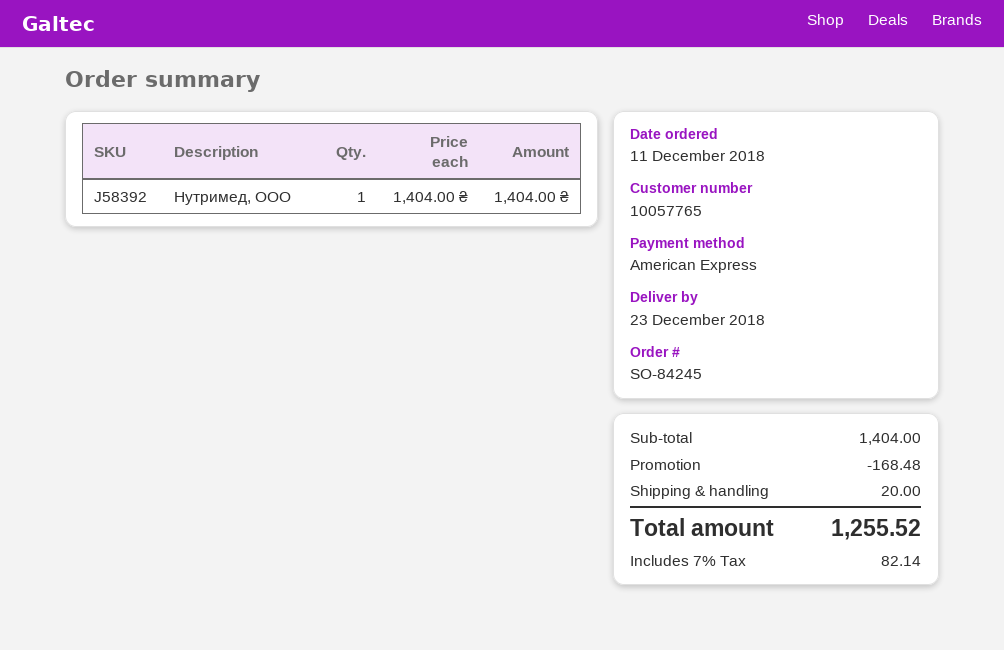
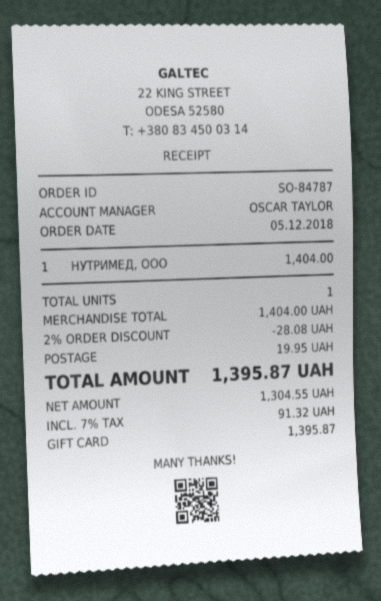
order number: SO-84245 -> SO-84787
order date: 2018-12-11 -> 2018-12-05
payment method: American Express -> gift card
discount: 168.48 -> 28.08
shipping: 20.00 -> 19.95
tax: 7% = 82.14 -> 7% = 91.32
total: 1255.52 -> 1395.87

